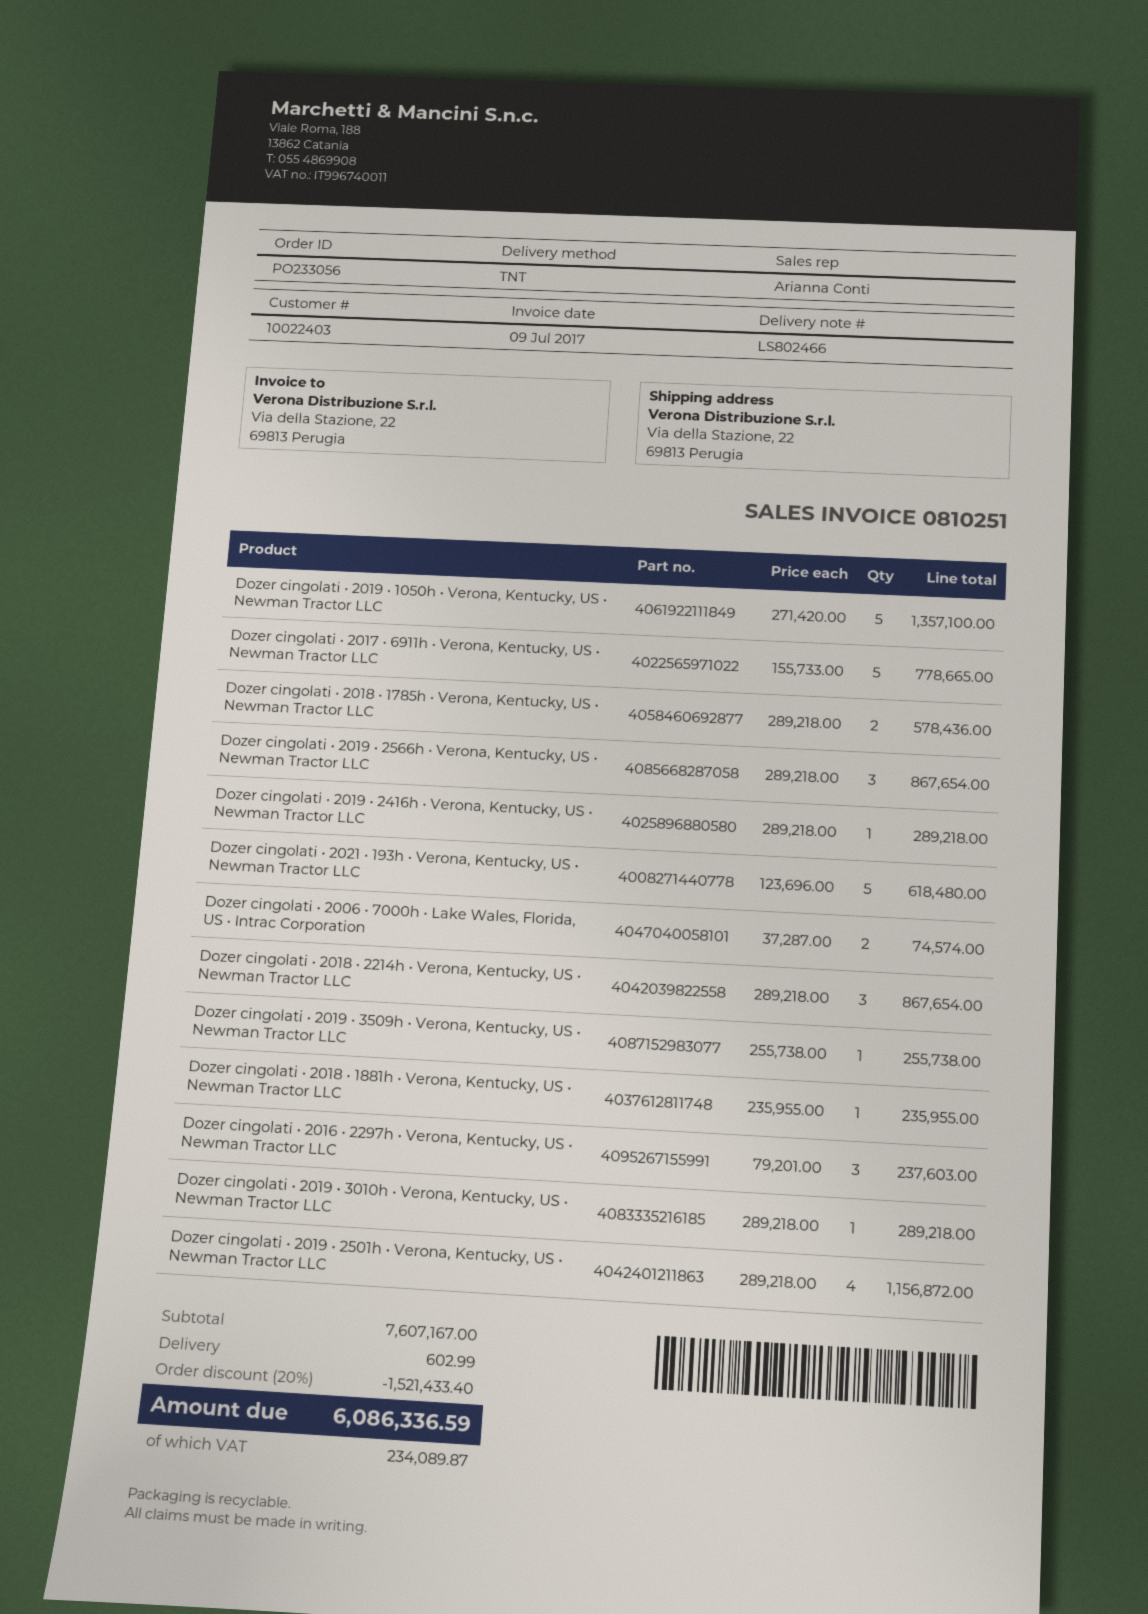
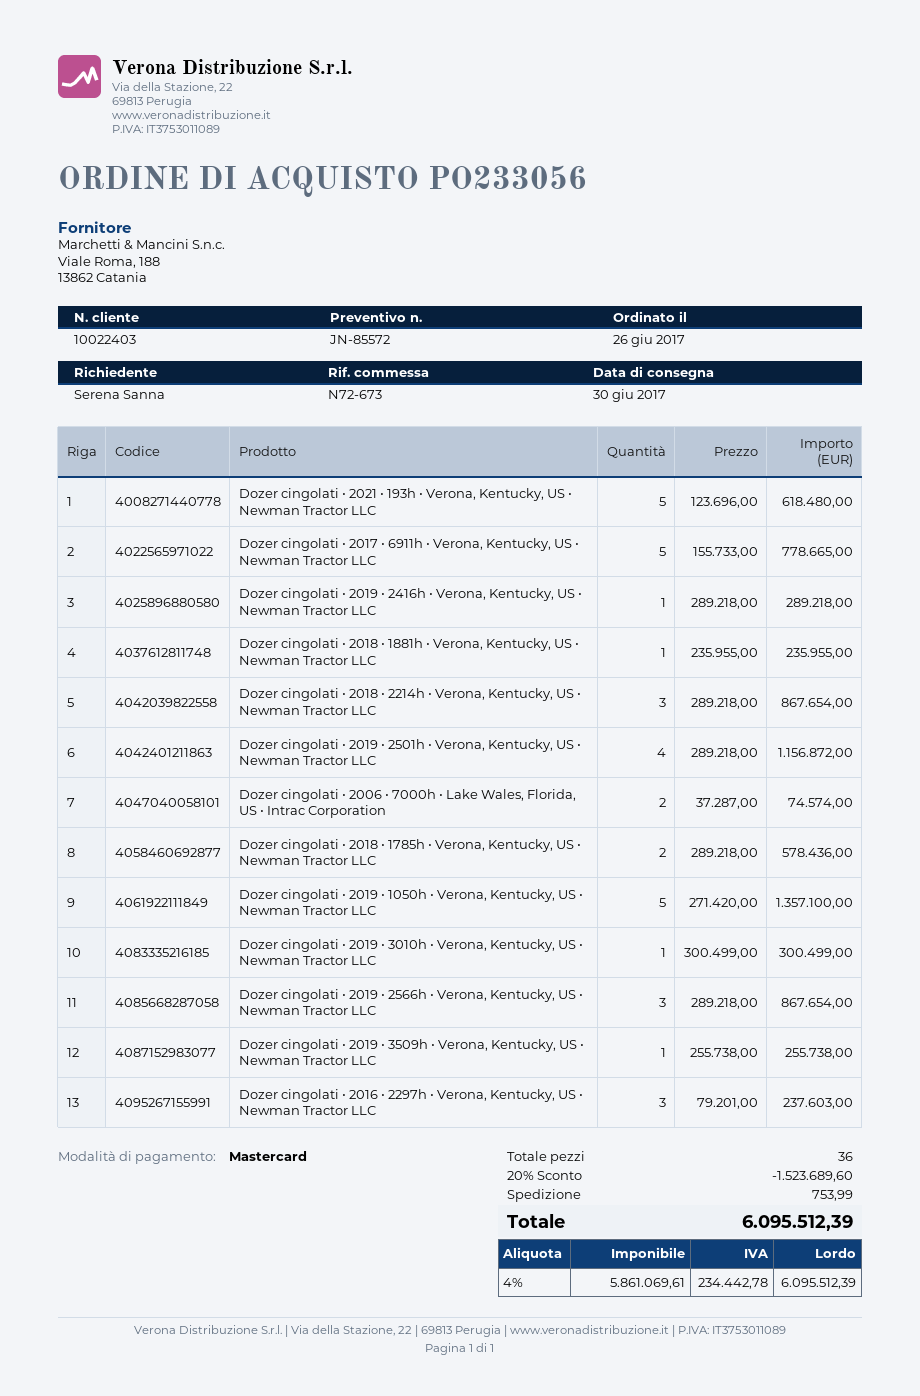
Dozer cingolati • 2019 • 3010h • Verona, Kentucky, US • Newman Tractor LLC: 1 x 289218.00 = 289218.00 -> 1 x 300499.00 = 300499.00
discount: 20% = 1521433.40 -> 20% = 1523689.60
shipping: 602.99 -> 753.99
tax: 234089.87 -> 234442.78
total: 6086336.59 -> 6095512.39

